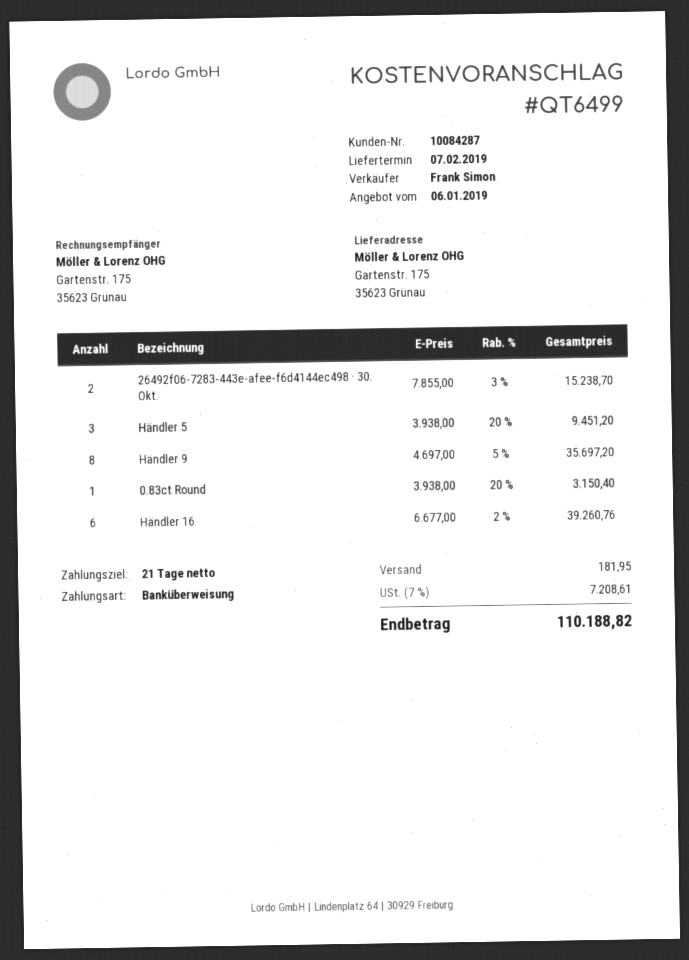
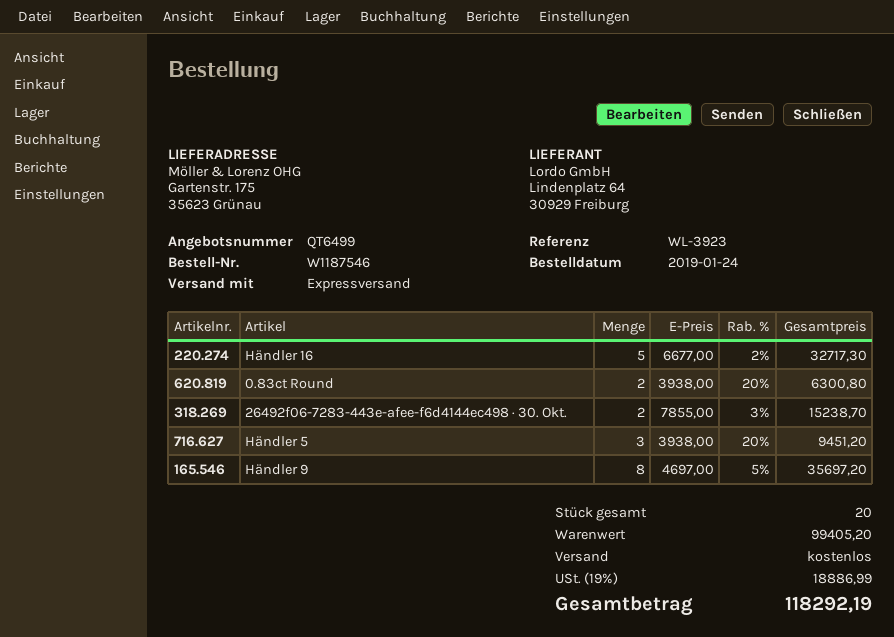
0.83ct Round: 1 x 3938.00 - 20% = 3150.40 -> 2 x 3938.00 - 20% = 6300.80
Händler 16: 6 x 6677.00 - 2% = 39260.76 -> 5 x 6677.00 - 2% = 32717.30
shipping: 181.95 -> 0.00
tax: 7% = 7208.61 -> 19% = 18886.99
total: 110188.82 -> 118292.19

